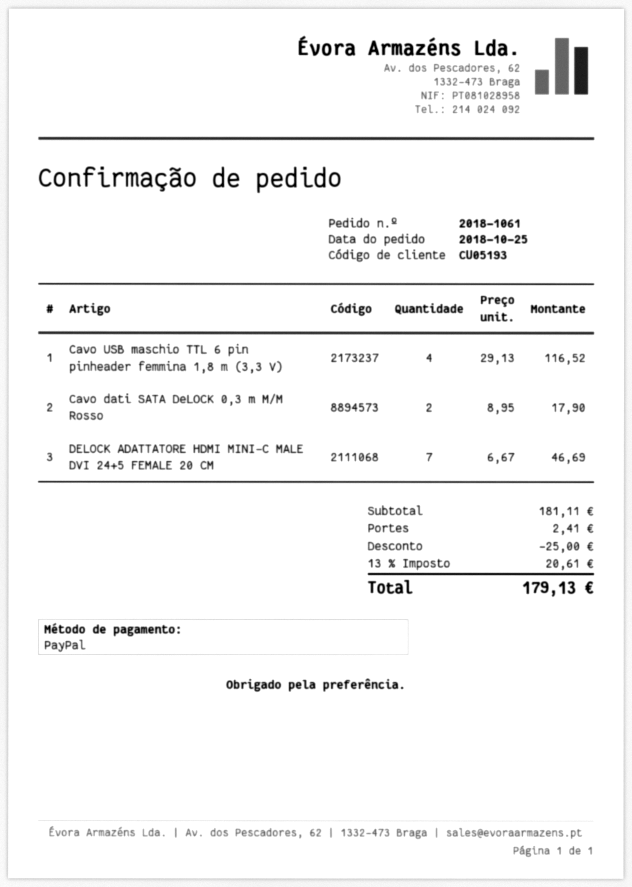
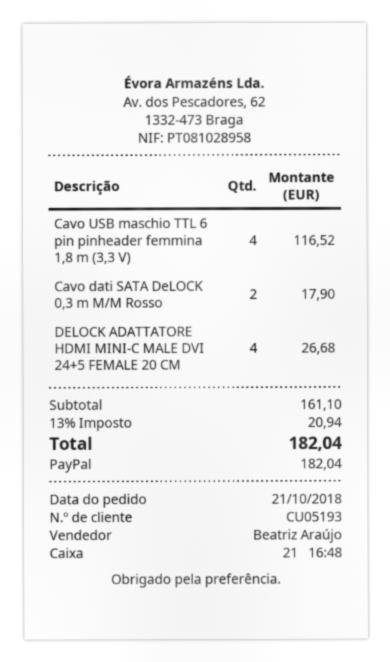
order date: 2018-10-25 -> 2018-10-21
DELOCK ADATTATORE HDMI MINI-C MALE DVI 24+5 FEMALE 20 CM: 7 for 46.69 -> 4 for 26.68
subtotal: 181.11 -> 161.10
discount: 25.00 -> none
shipping: 2.41 -> none
tax: 13% = 20.61 -> 13% = 20.94
total: 179.13 -> 182.04

